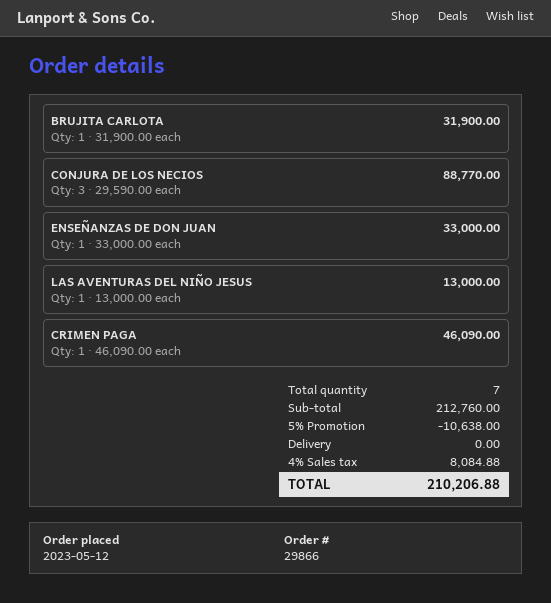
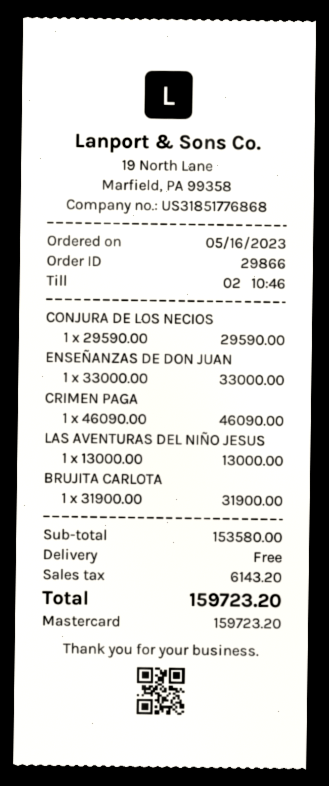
order date: 2023-05-12 -> 2023-05-16
CONJURA DE LOS NECIOS: 3 x 29590.00 = 88770.00 -> 1 x 29590.00 = 29590.00
subtotal: 212760.00 -> 153580.00
discount: 5% = 10638.00 -> none
tax: 8084.88 -> 6143.20
total: 210206.88 -> 159723.20

